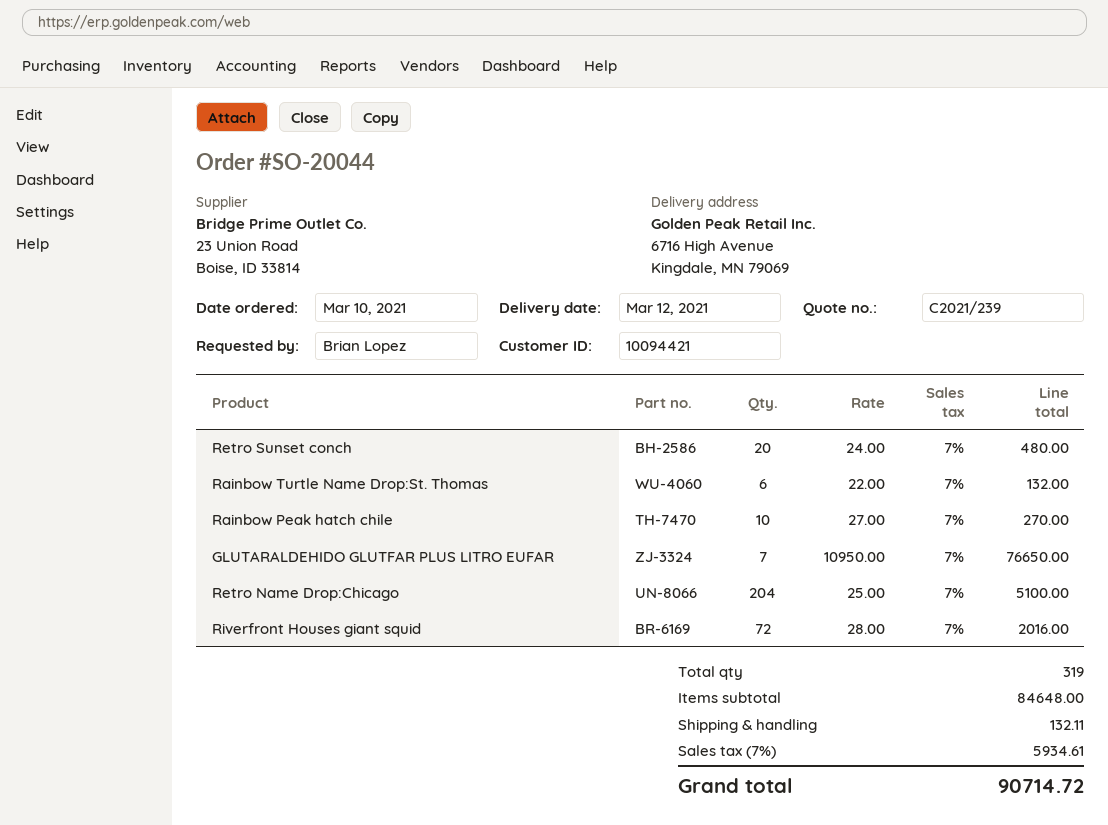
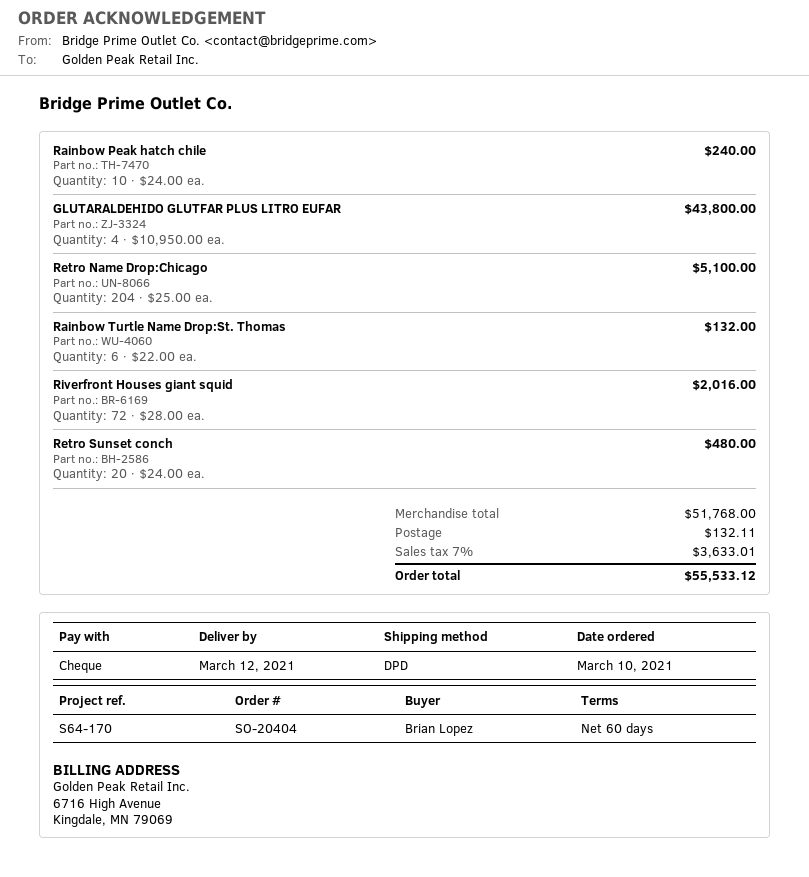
order number: SO-20044 -> SO-20404
Rainbow Peak hatch chile: 10 x 27.00 = 270.00 -> 10 x 24.00 = 240.00
GLUTARALDEHIDO GLUTFAR PLUS LITRO EUFAR: 7 x 10950.00 = 76650.00 -> 4 x 10950.00 = 43800.00
subtotal: 84648.00 -> 51768.00
tax: 7% = 5934.61 -> 7% = 3633.01
total: 90714.72 -> 55533.12

